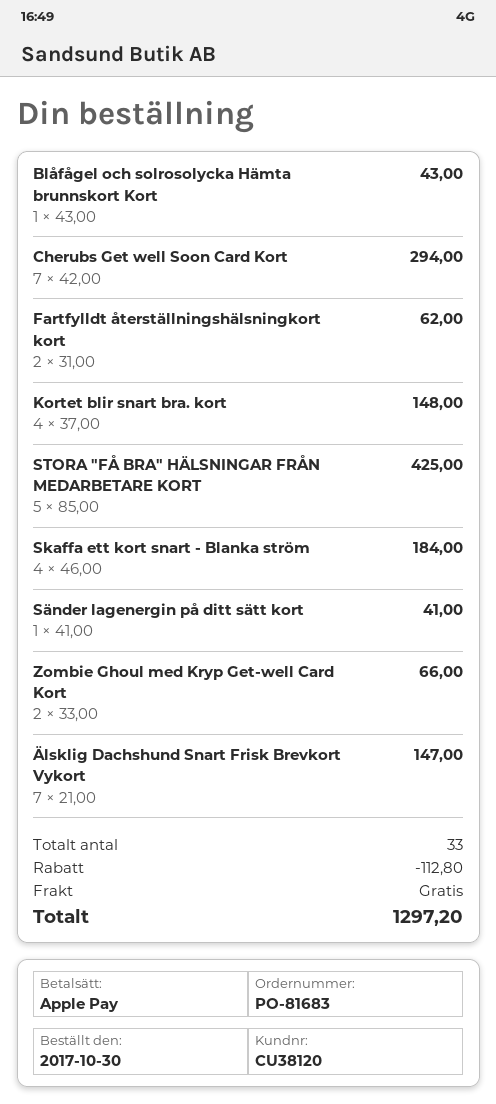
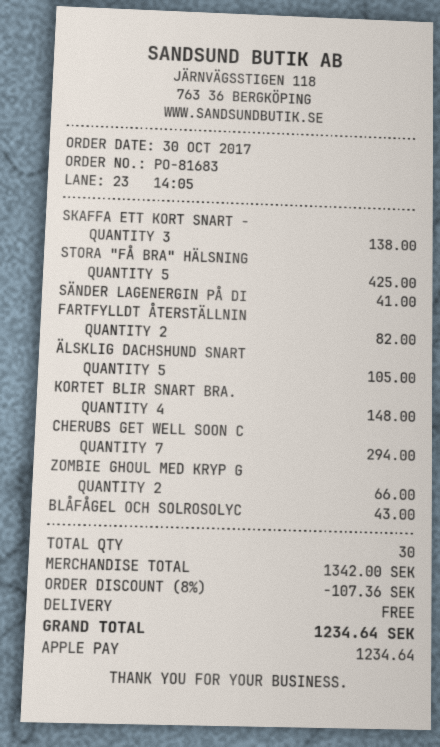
Fartfylldt återställningshälsningkort kort: 2 for 62.00 -> 2 for 82.00
Skaffa ett kort snart - Blanka ström: 4 for 184.00 -> 3 for 138.00
Älsklig Dachshund Snart Frisk Brevkort Vykort: 7 for 147.00 -> 5 for 105.00
total quantity: 33 -> 30
discount: 112.80 -> 107.36
total: 1297.20 -> 1234.64

